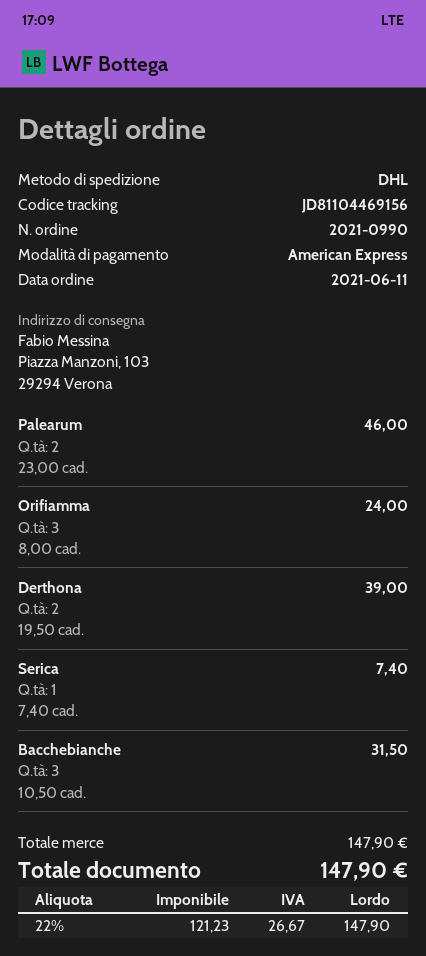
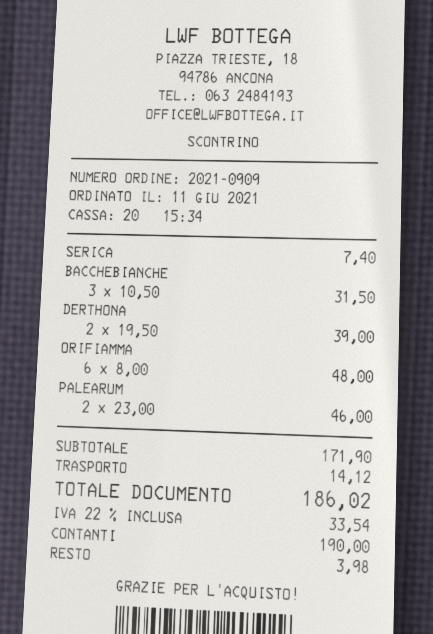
order number: 2021-0990 -> 2021-0909
payment method: American Express -> cash
Orifiamma: 3 x 8.00 = 24.00 -> 6 x 8.00 = 48.00
subtotal: 147.90 -> 171.90
shipping: none -> 14.12
tax: 22% = 26.67 -> 22% = 33.54
total: 147.90 -> 186.02

